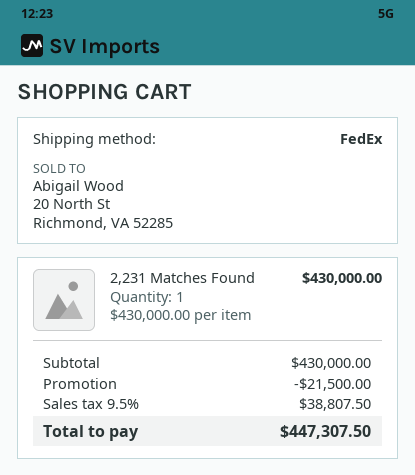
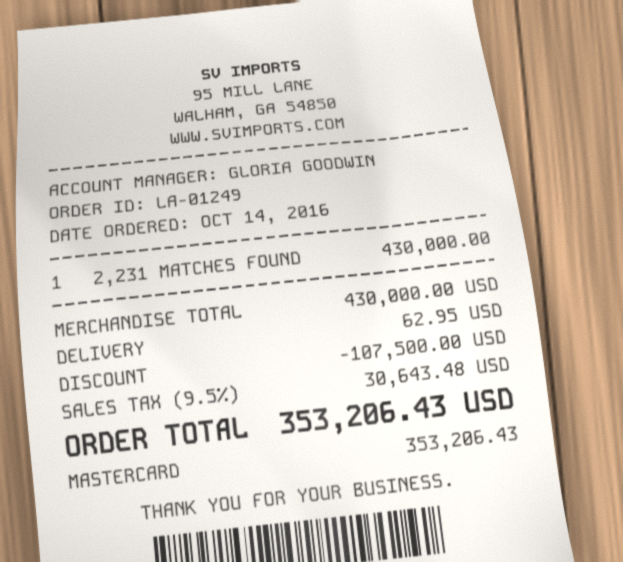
discount: 21500.00 -> 107500.00
shipping: none -> 62.95
tax: 9.5% = 38807.50 -> 9.5% = 30643.48
total: 447307.50 -> 353206.43

